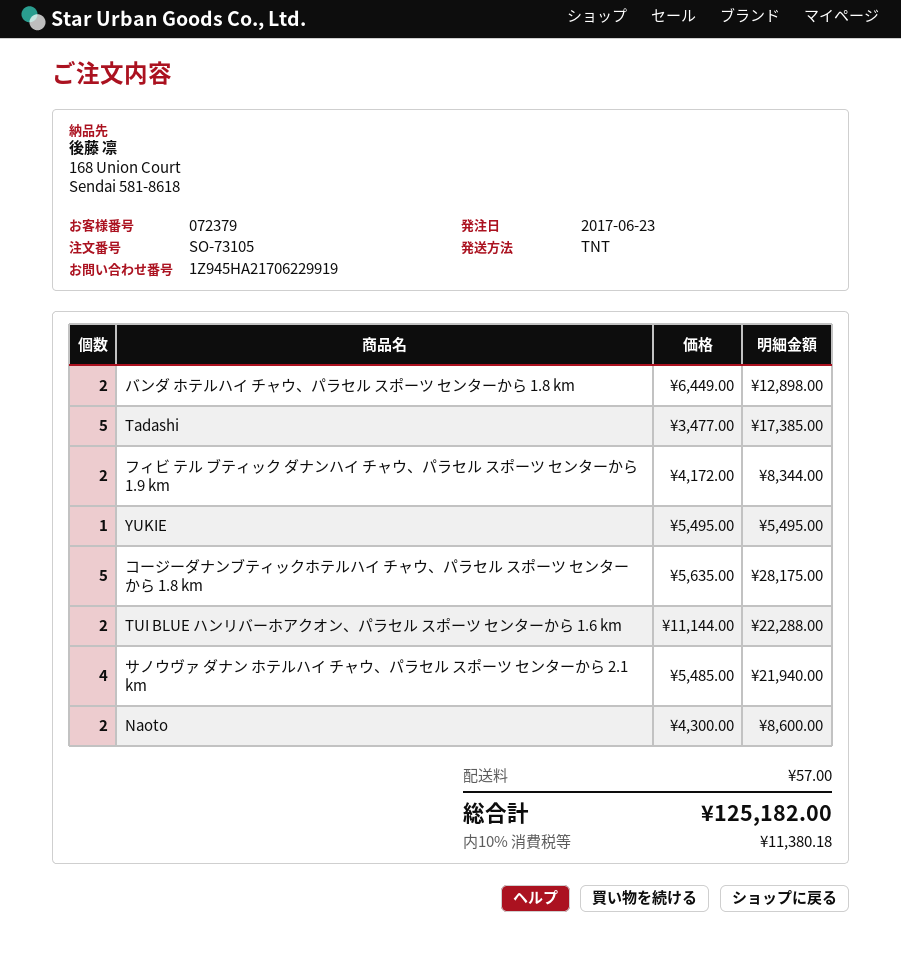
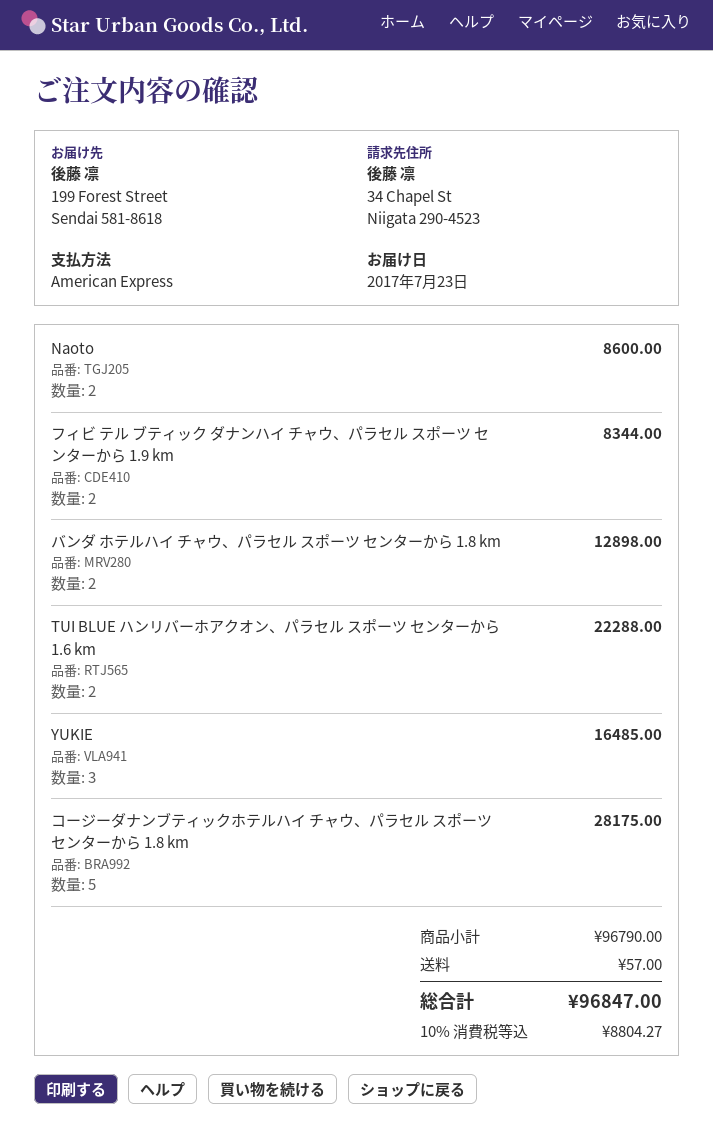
ship to: 168 Union Court, Sendai 581-8618 -> 199 Forest Street, Sendai 581-8618
Tadashi: 5 for 17385.00 -> none
YUKIE: 1 for 5495.00 -> 3 for 16485.00
サノウヴァ ダナン ホテルハイ チャウ、パラセル スポーツ センターから 2.1 km: 4 for 21940.00 -> none
tax: 10% = 11380.18 -> 10% = 8804.27
total: 125182.00 -> 96847.00

